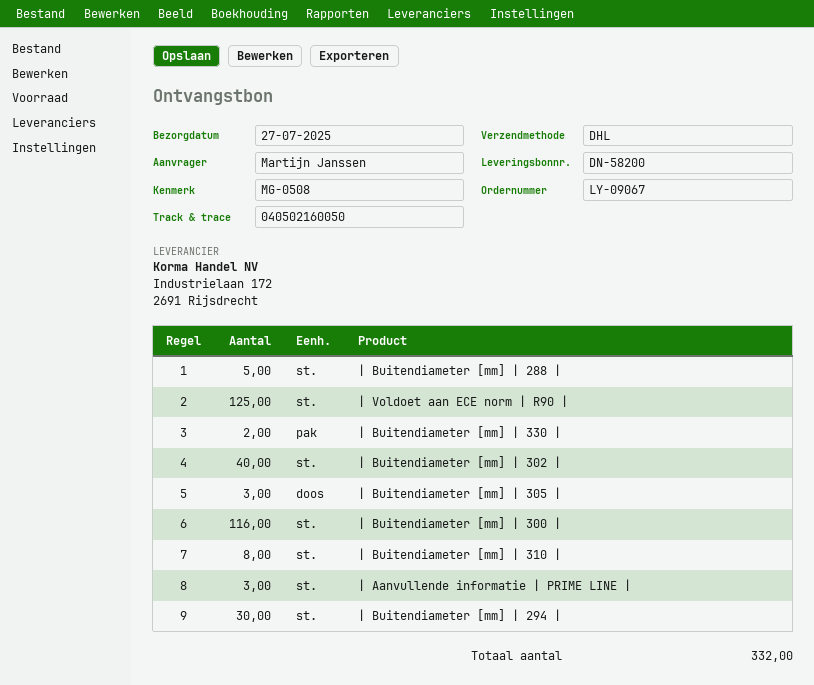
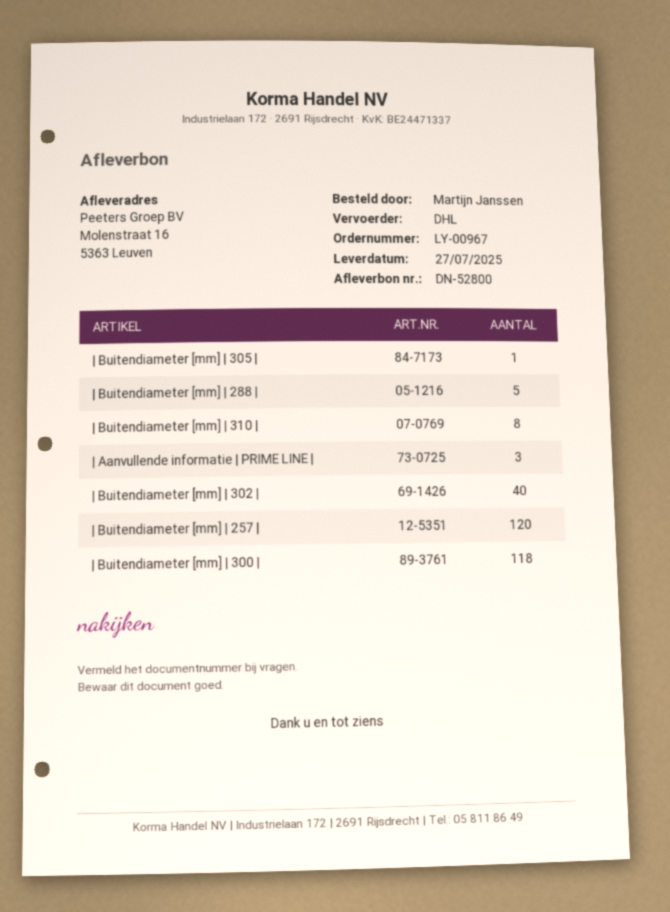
order number: LY-09067 -> LY-00967
delivery note number: DN-58200 -> DN-52800
| Voldoet aan ECE norm | R90 |: 125 -> none
| Buitendiameter [mm] | 330 |: 2 -> none
| Buitendiameter [mm] | 305 |: 3 -> 1
| Buitendiameter [mm] | 300 |: 116 -> 118
| Buitendiameter [mm] | 294 |: 30 -> none
| Buitendiameter [mm] | 257 |: none -> 120

